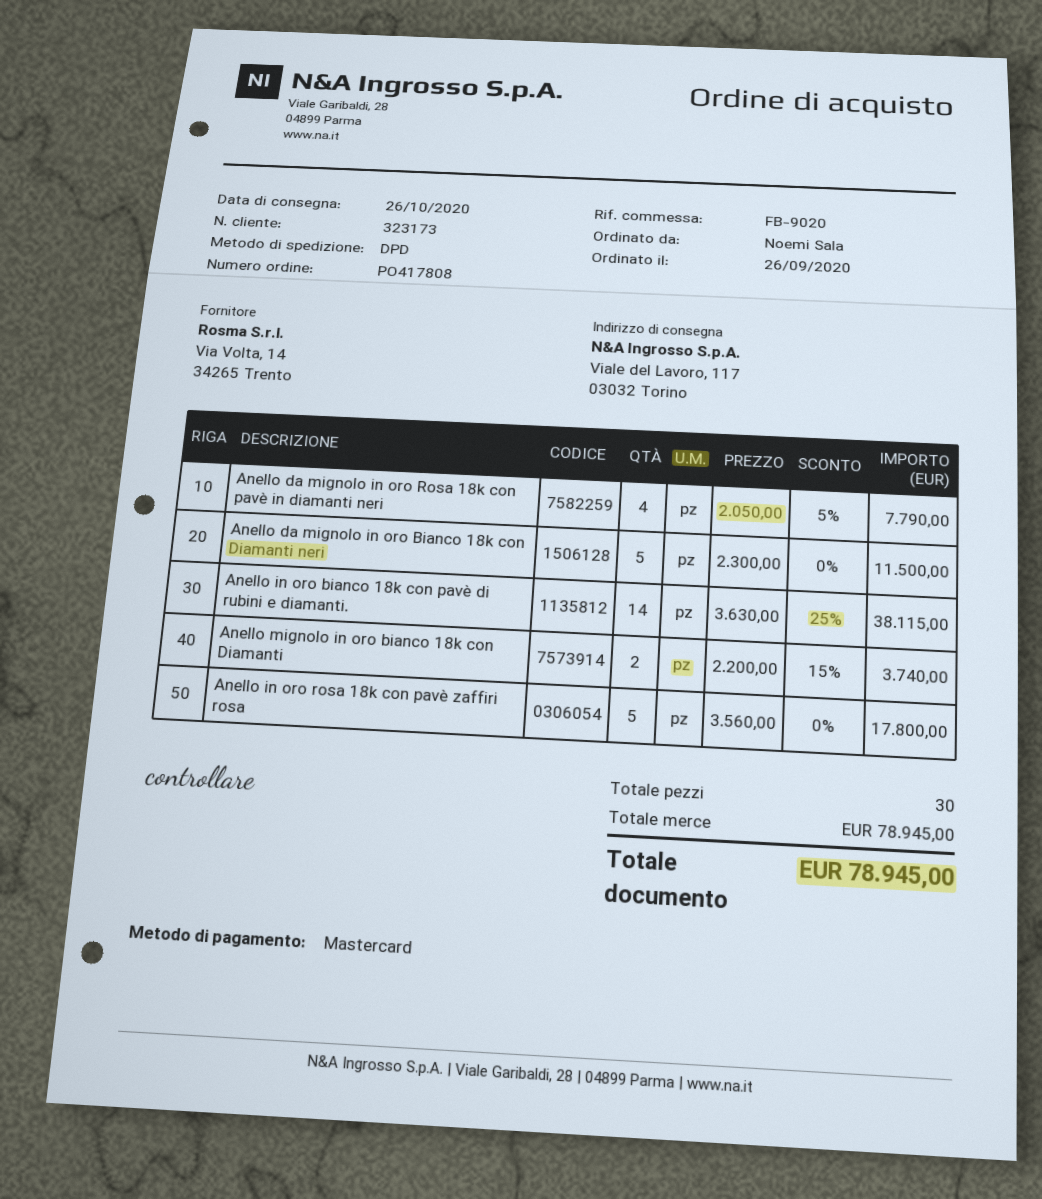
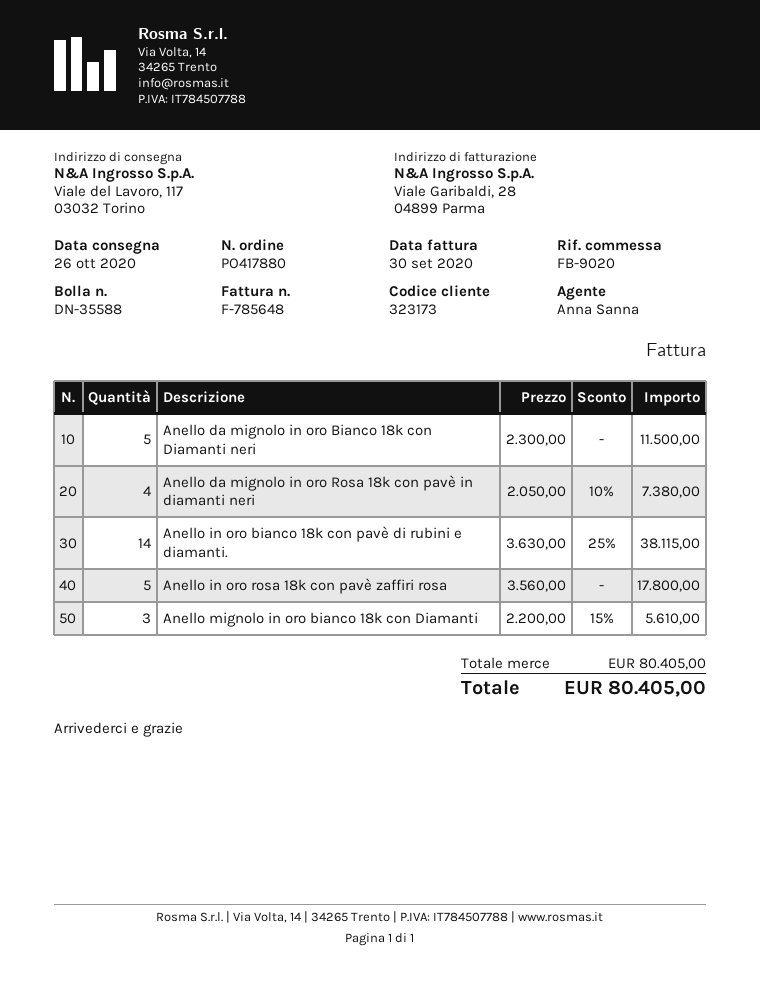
order number: PO417808 -> PO417880
Anello da mignolo in oro Rosa 18k con pavè in diamanti neri: 4 x 2050.00 - 5% = 7790.00 -> 4 x 2050.00 - 10% = 7380.00
Anello mignolo in oro bianco 18k con Diamanti: 2 x 2200.00 - 15% = 3740.00 -> 3 x 2200.00 - 15% = 5610.00
subtotal: 78945.00 -> 80405.00
total: 78945.00 -> 80405.00

